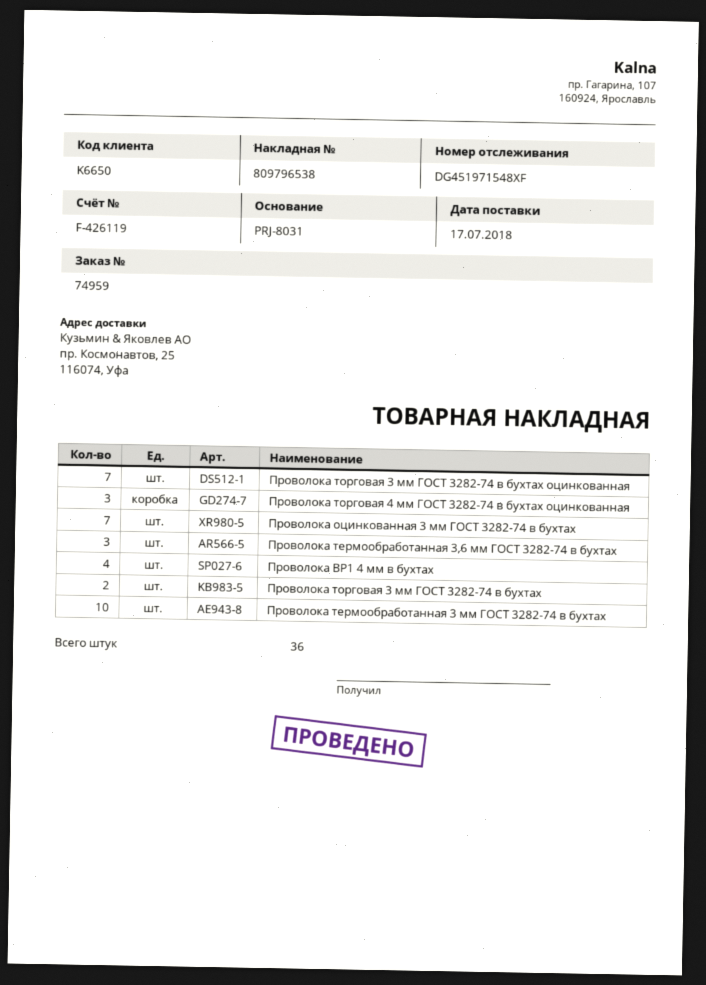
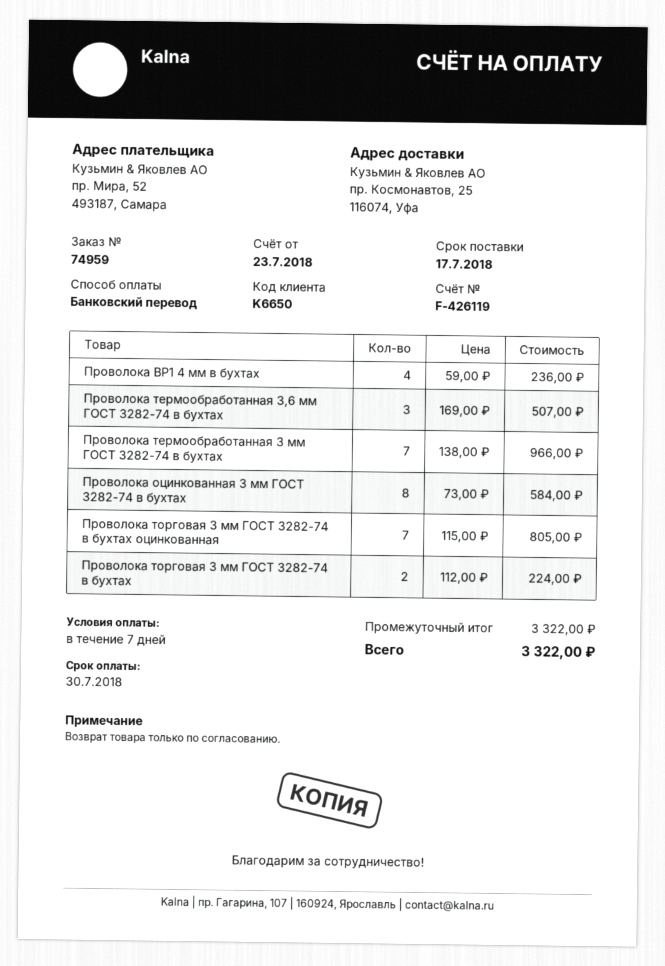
Проволока торговая 4 мм ГОСТ 3282-74 в бухтах оцинкованная: 3 -> none
Проволока оцинкованная 3 мм ГОСТ 3282-74 в бухтах: 7 -> 8
Проволока термообработанная 3 мм ГОСТ 3282-74 в бухтах: 10 -> 7

